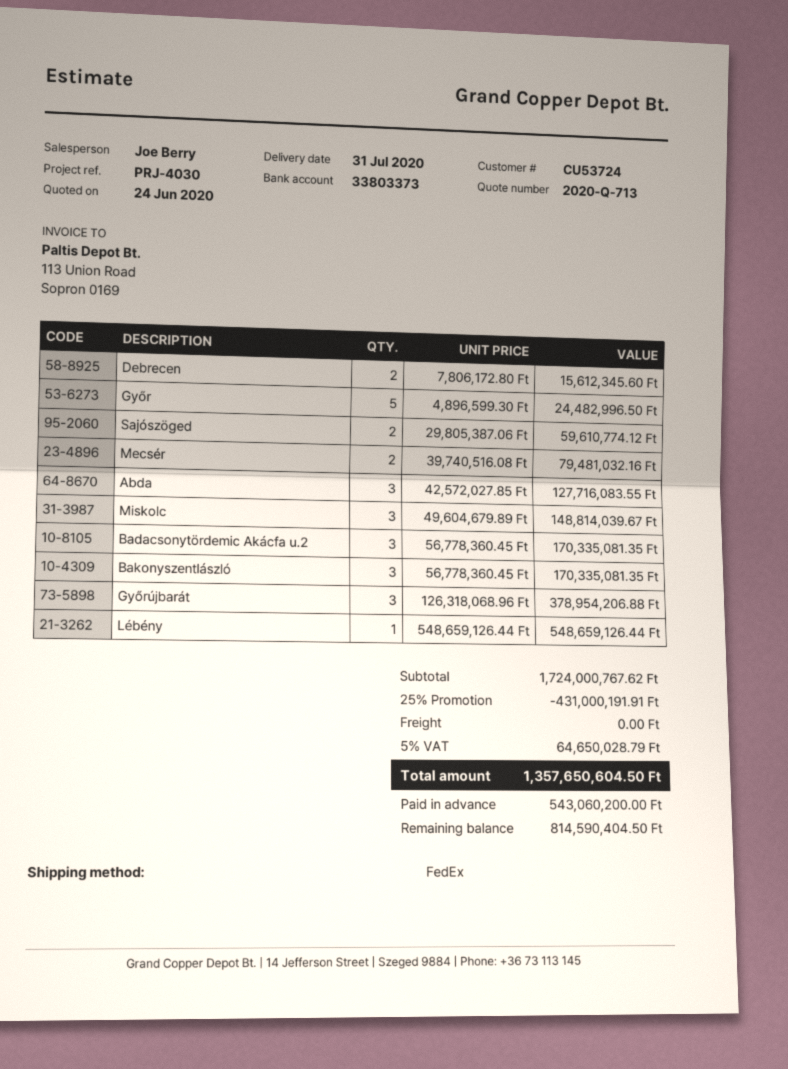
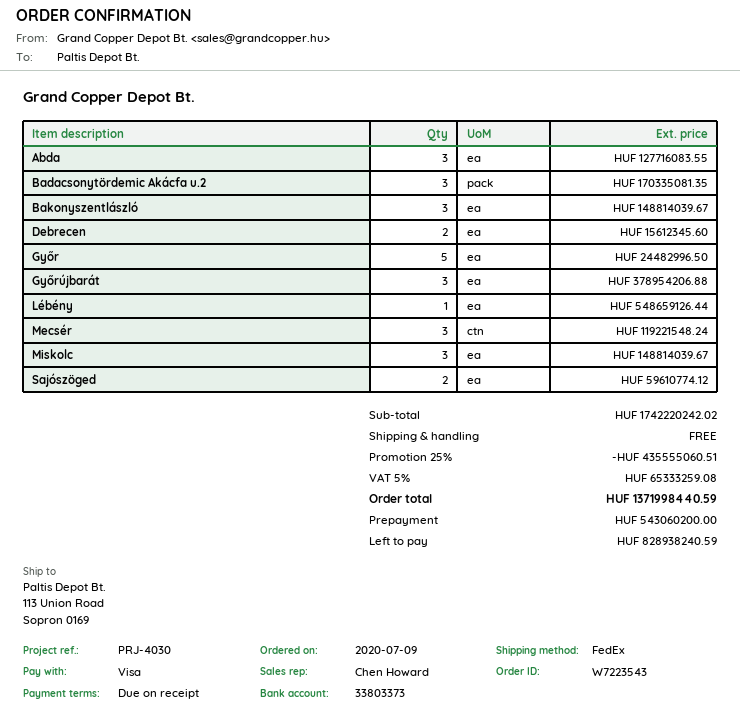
sales rep: Joe Berry -> Chen Howard
Mecsér: 2 for 79481032.16 -> 3 for 119221548.24
Bakonyszentlászló: 3 for 170335081.35 -> 3 for 148814039.67
subtotal: 1724000767.62 -> 1742220242.02
discount: 25% = 431000191.91 -> 25% = 435555060.51
tax: 5% = 64650028.79 -> 5% = 65333259.08
total: 1357650604.50 -> 1371998440.59
balance: 814590404.50 -> 828938240.59

